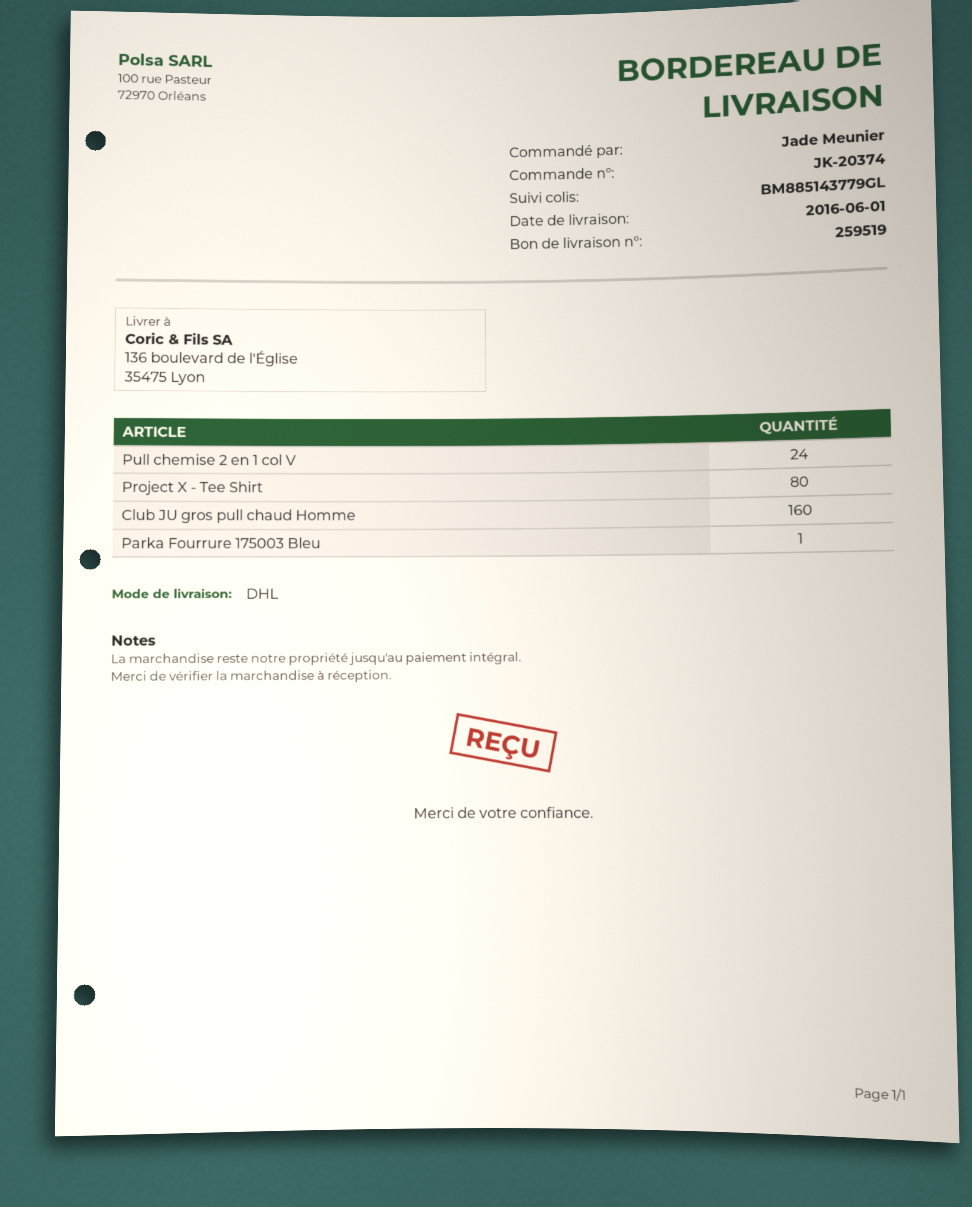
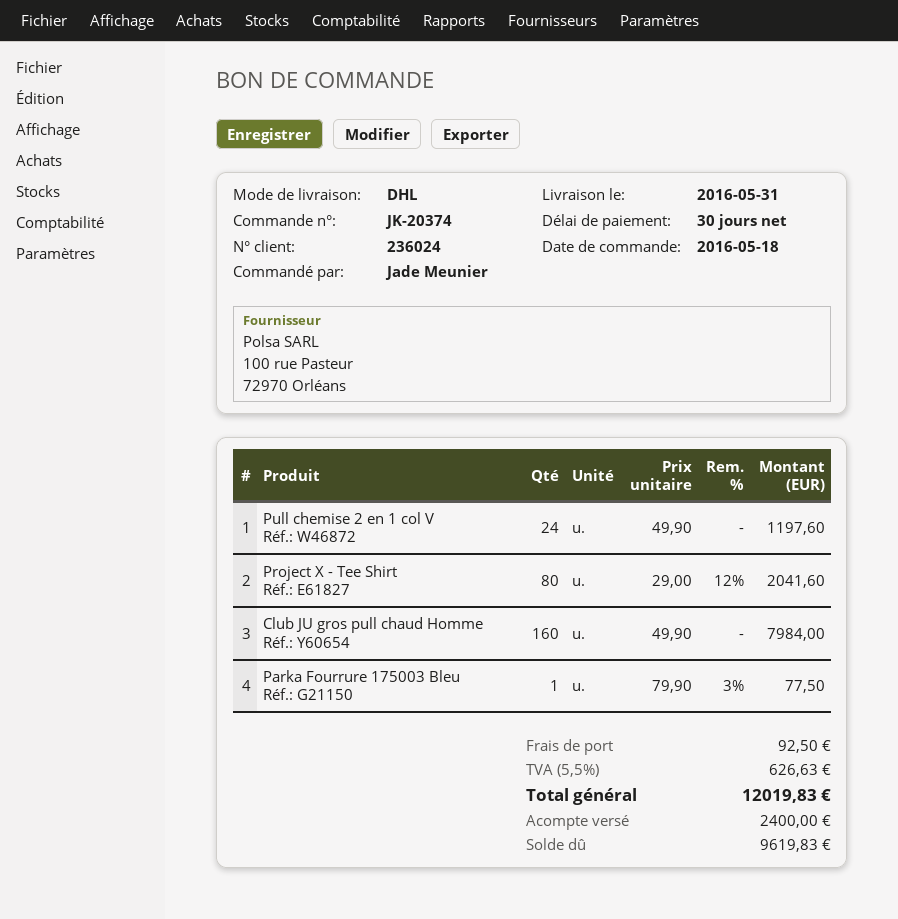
delivery date: 2016-06-01 -> 2016-05-31

